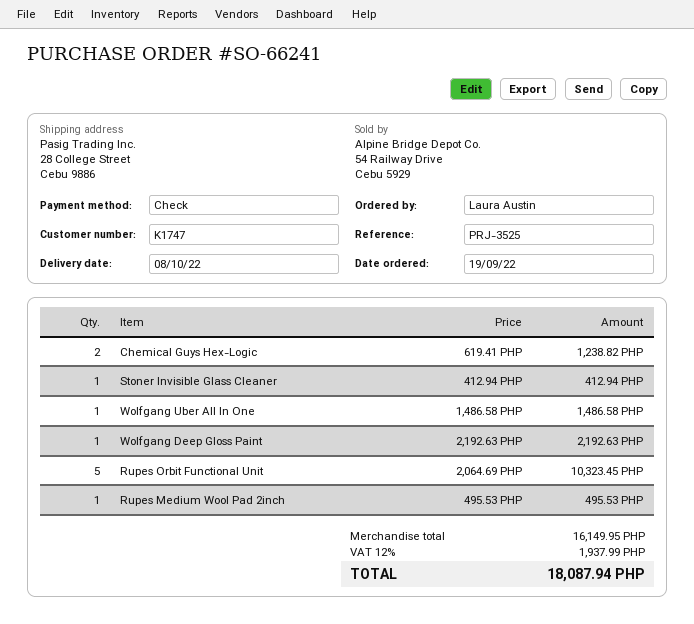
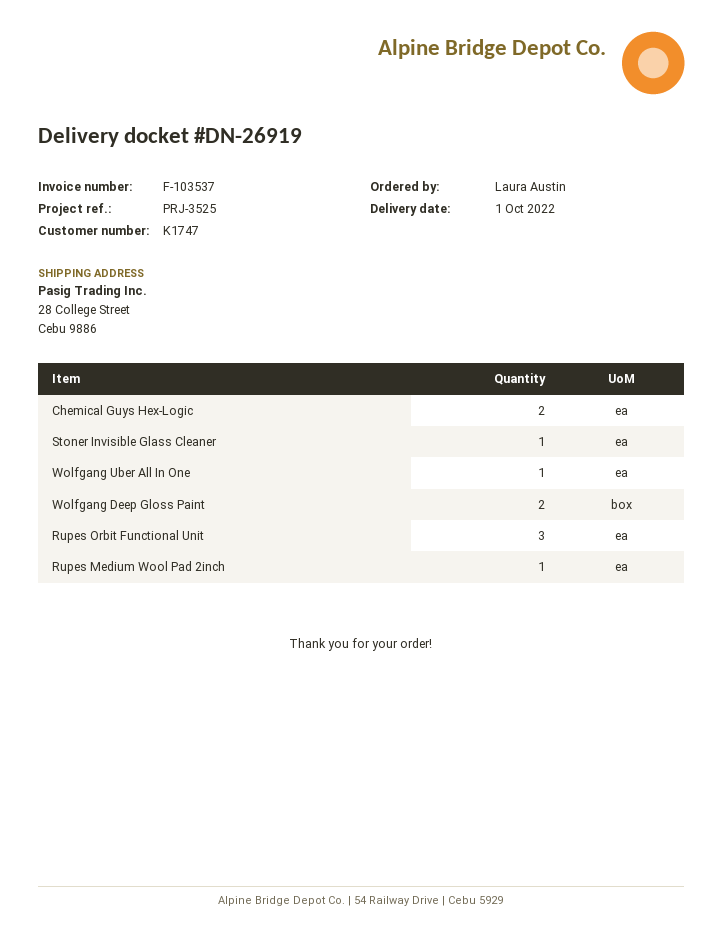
delivery date: 2022-10-08 -> 2022-10-01
Wolfgang Deep Gloss Paint: 1 -> 2
Rupes Orbit Functional Unit: 5 -> 3

